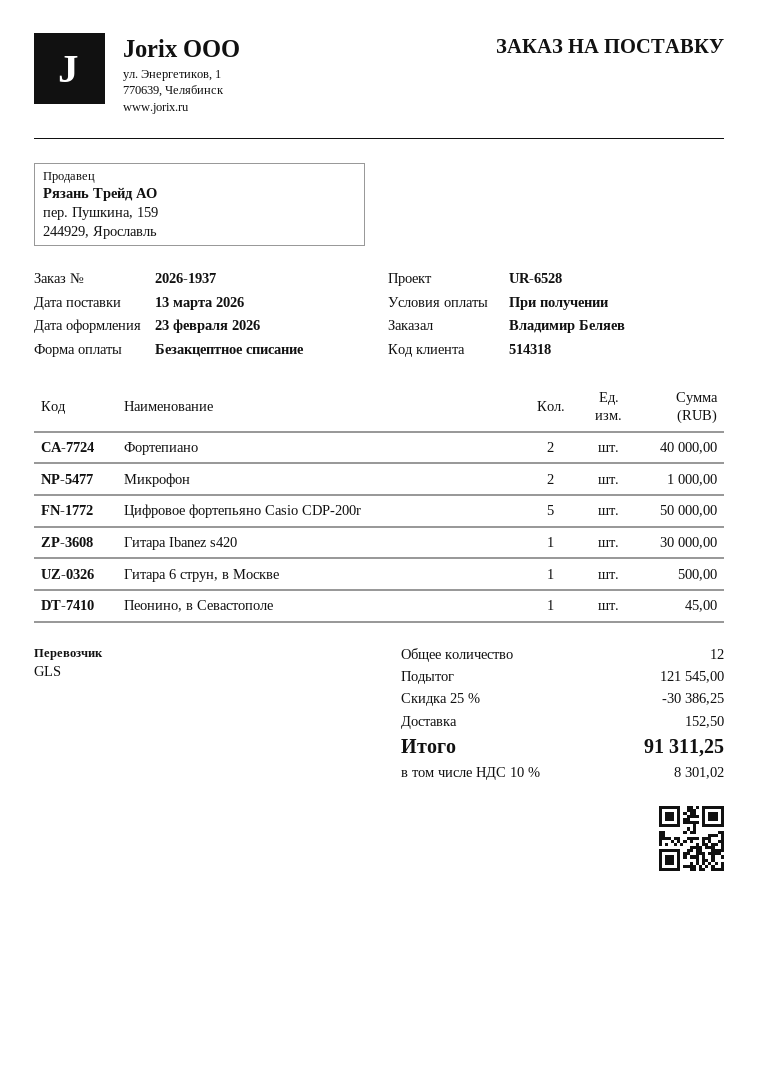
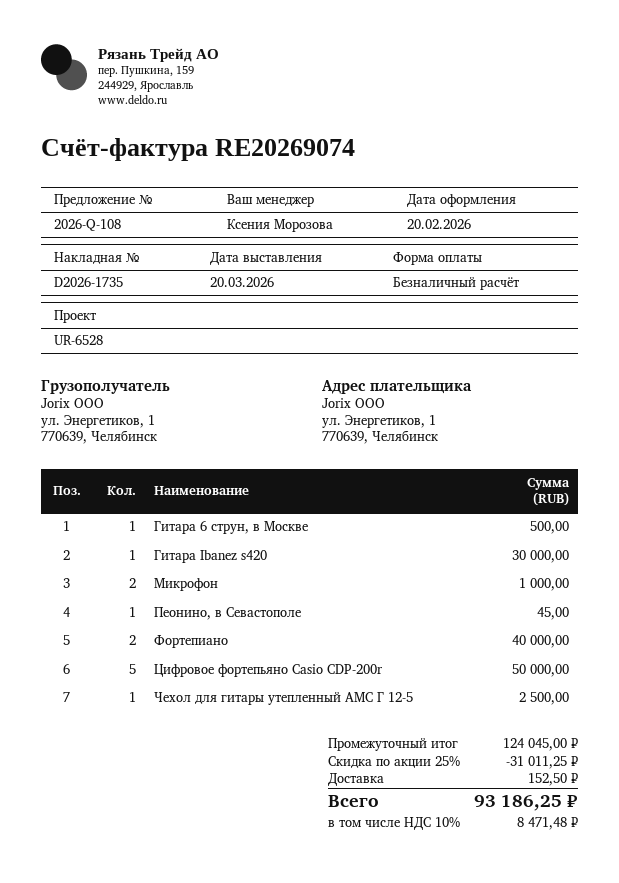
order date: 2026-02-23 -> 2026-02-20
payment method: direct debit -> bank transfer
Чехол для гитары утепленный АМС Г 12-5: none -> 1 for 2500.00
subtotal: 121545.00 -> 124045.00
discount: 25% = 30386.25 -> 25% = 31011.25
tax: 10% = 8301.02 -> 10% = 8471.48
total: 91311.25 -> 93186.25

